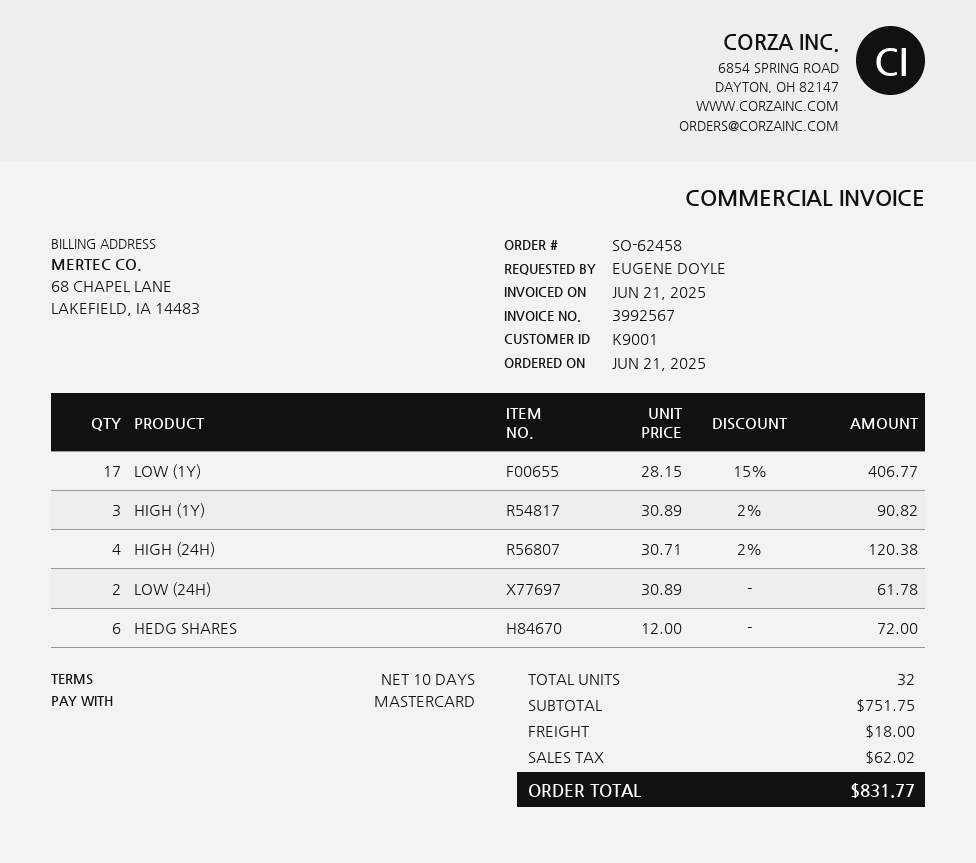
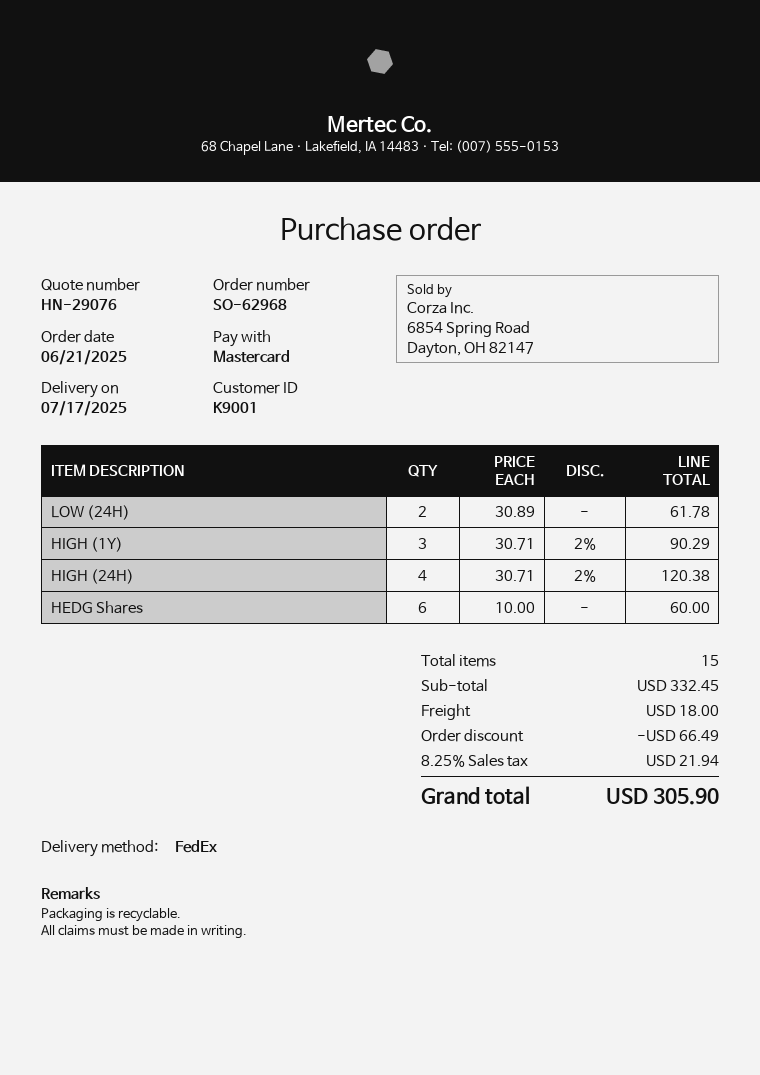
order number: SO-62458 -> SO-62968
LOW (1Y): 17 x 28.15 - 15% = 406.77 -> none
HIGH (1Y): 3 x 30.89 - 2% = 90.82 -> 3 x 30.71 - 2% = 90.29
HEDG SHARES: 6 x 12.00 = 72.00 -> 6 x 10.00 = 60.00
total quantity: 32 -> 15
subtotal: 751.75 -> 332.45
discount: none -> 66.49
tax: 62.02 -> 21.94
total: 831.77 -> 305.90

